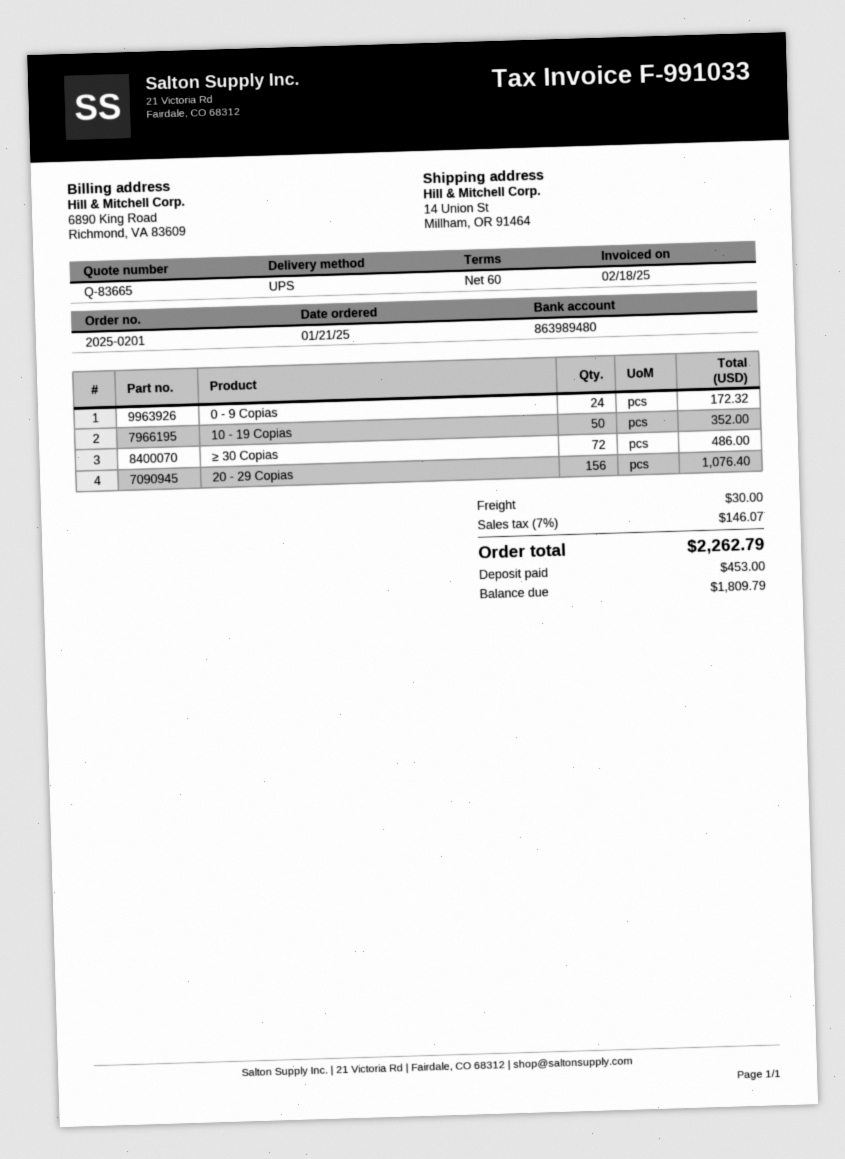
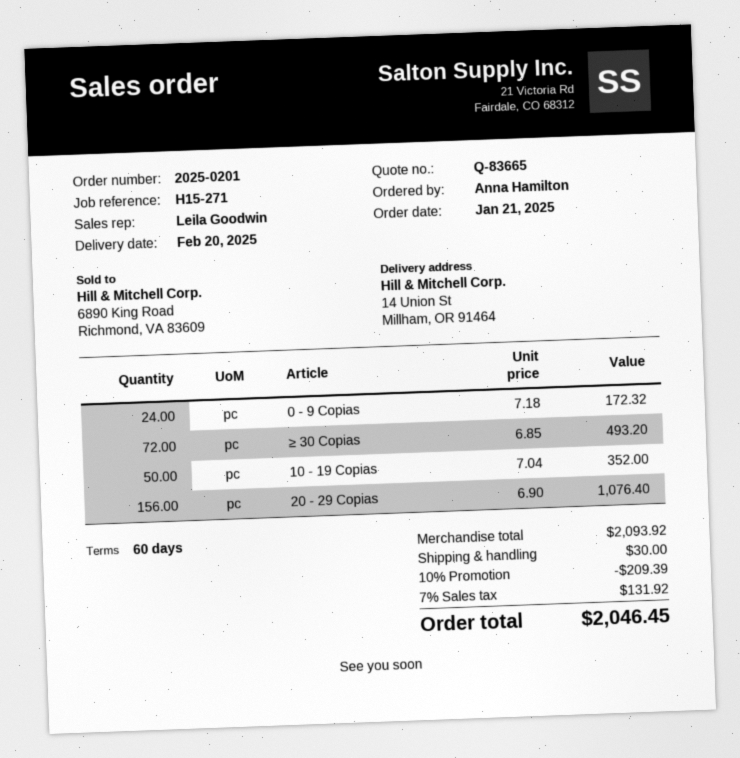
≥ 30 Copias: 72 for 486.00 -> 72 for 493.20
discount: none -> 10% = 209.39
tax: 7% = 146.07 -> 7% = 131.92
total: 2262.79 -> 2046.45

